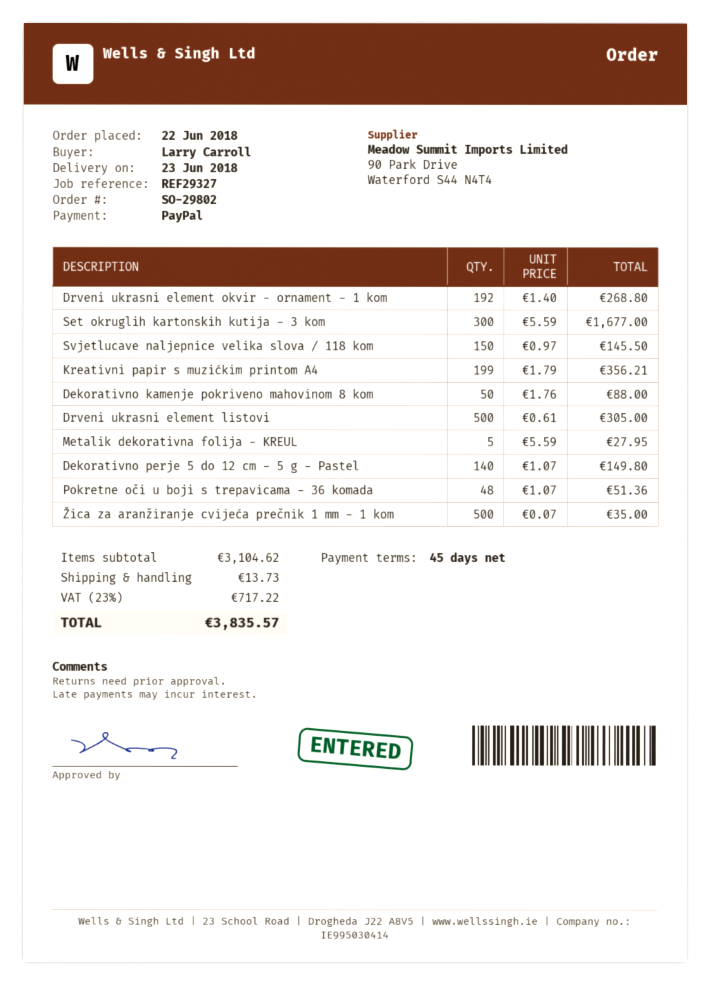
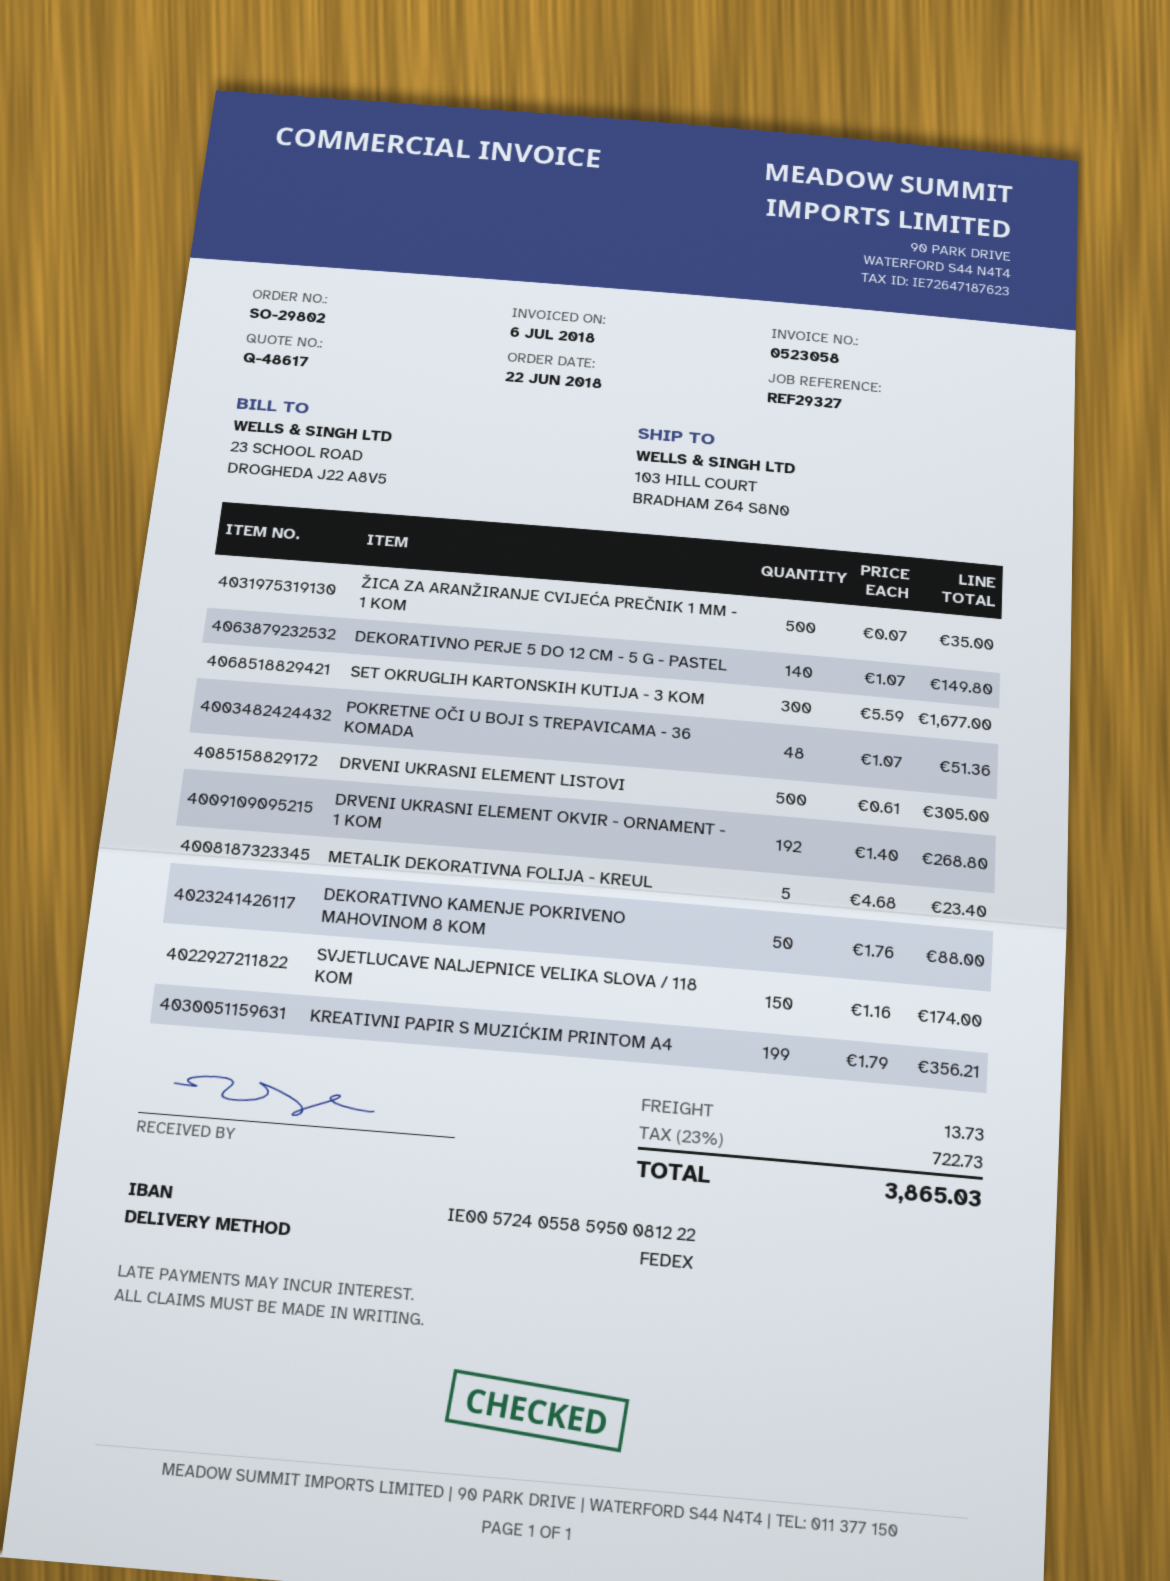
Svjetlucave naljepnice velika slova / 118 kom: 150 x 0.97 = 145.50 -> 150 x 1.16 = 174.00
Metalik dekorativna folija - KREUL: 5 x 5.59 = 27.95 -> 5 x 4.68 = 23.40
tax: 23% = 717.22 -> 23% = 722.73
total: 3835.57 -> 3865.03

